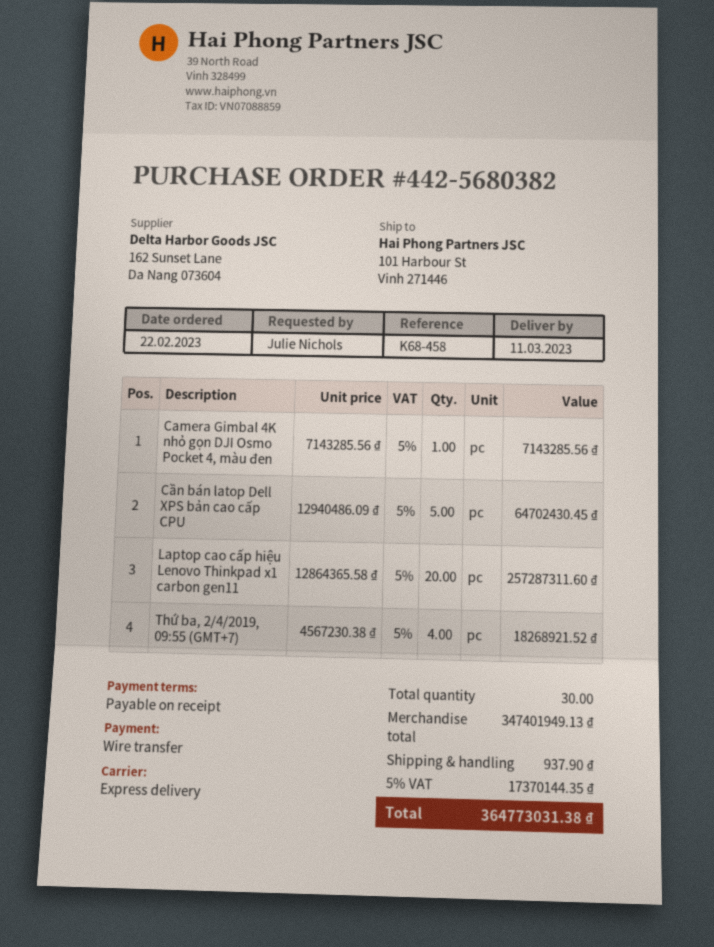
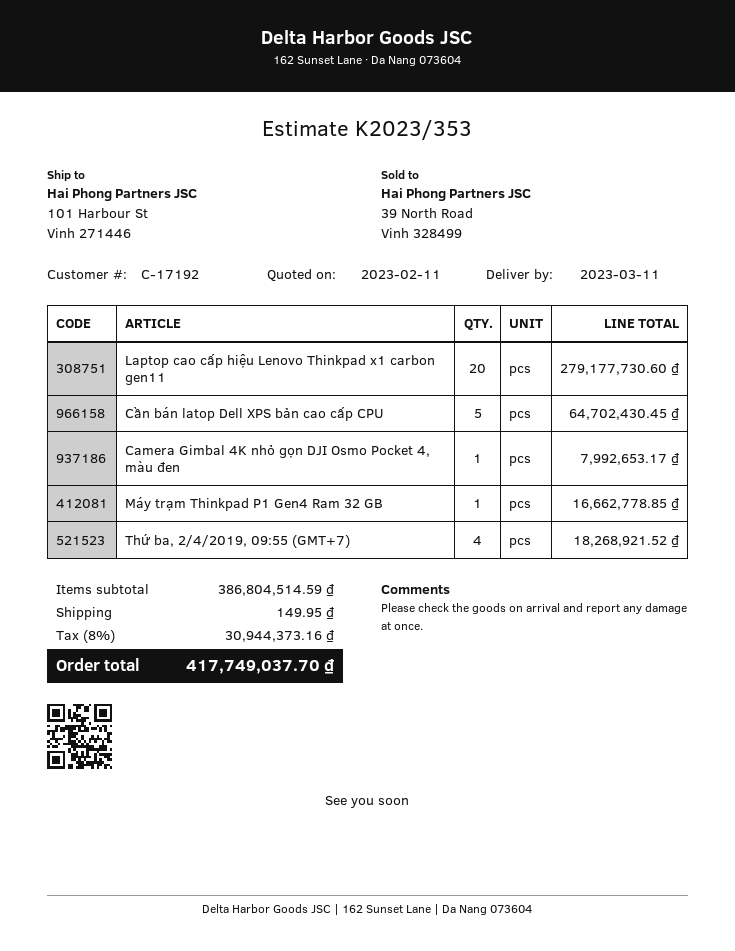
Camera Gimbal 4K nhỏ gọn DJI Osmo Pocket 4, màu đen: 1 for 7143285.56 -> 1 for 7992653.17
Laptop cao cấp hiệu Lenovo Thinkpad x1 carbon gen11: 20 for 257287311.60 -> 20 for 279177730.60
Máy trạm Thinkpad P1 Gen4 Ram 32 GB: none -> 1 for 16662778.85
subtotal: 347401949.13 -> 386804514.59
shipping: 937.90 -> 149.95
tax: 5% = 17370144.35 -> 8% = 30944373.16
total: 364773031.38 -> 417749037.70

